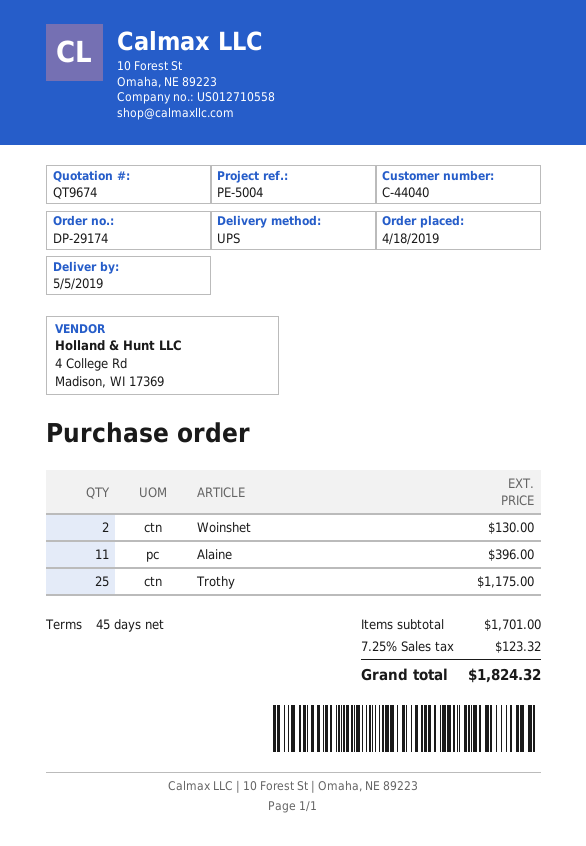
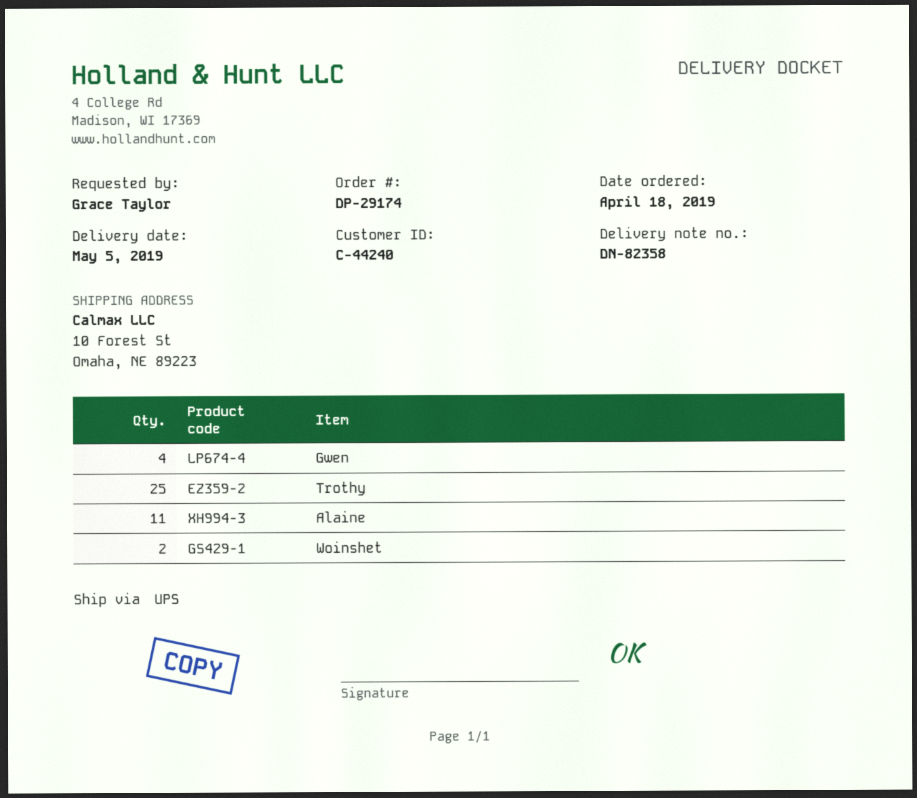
customer number: C-44040 -> C-44240
Gwen: none -> 4

